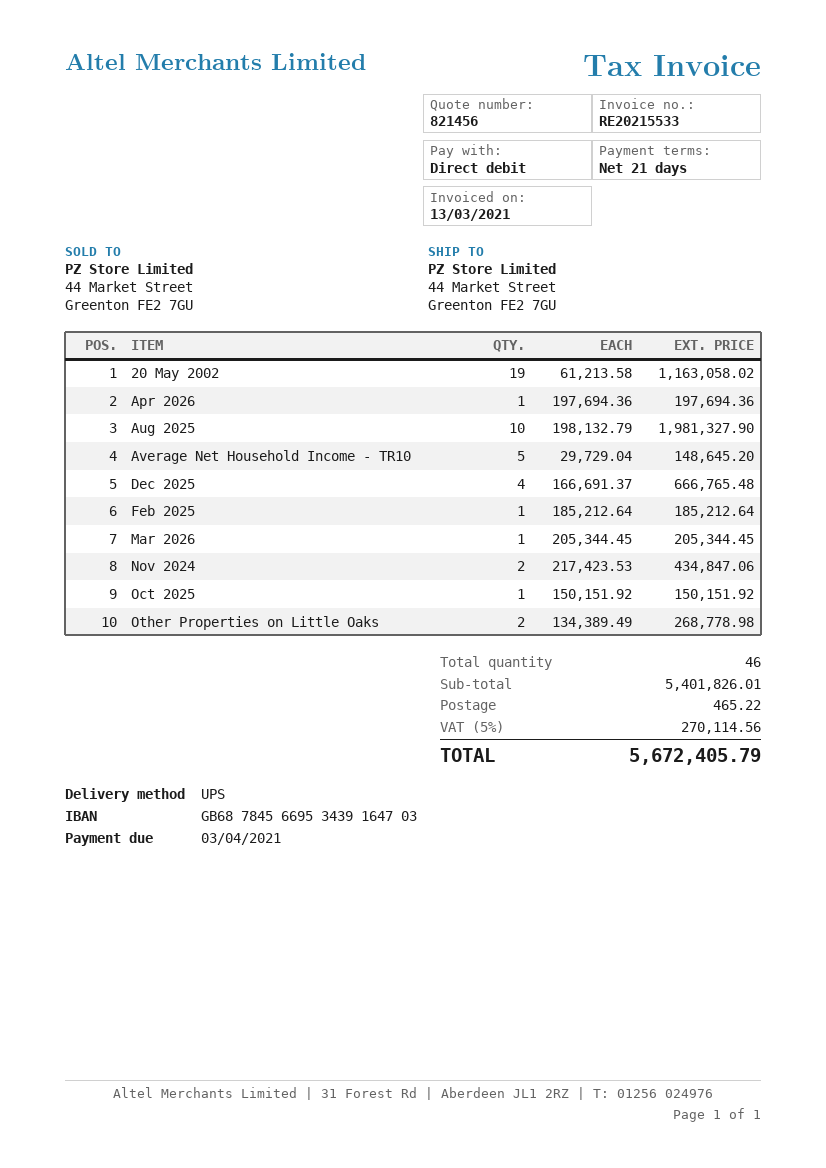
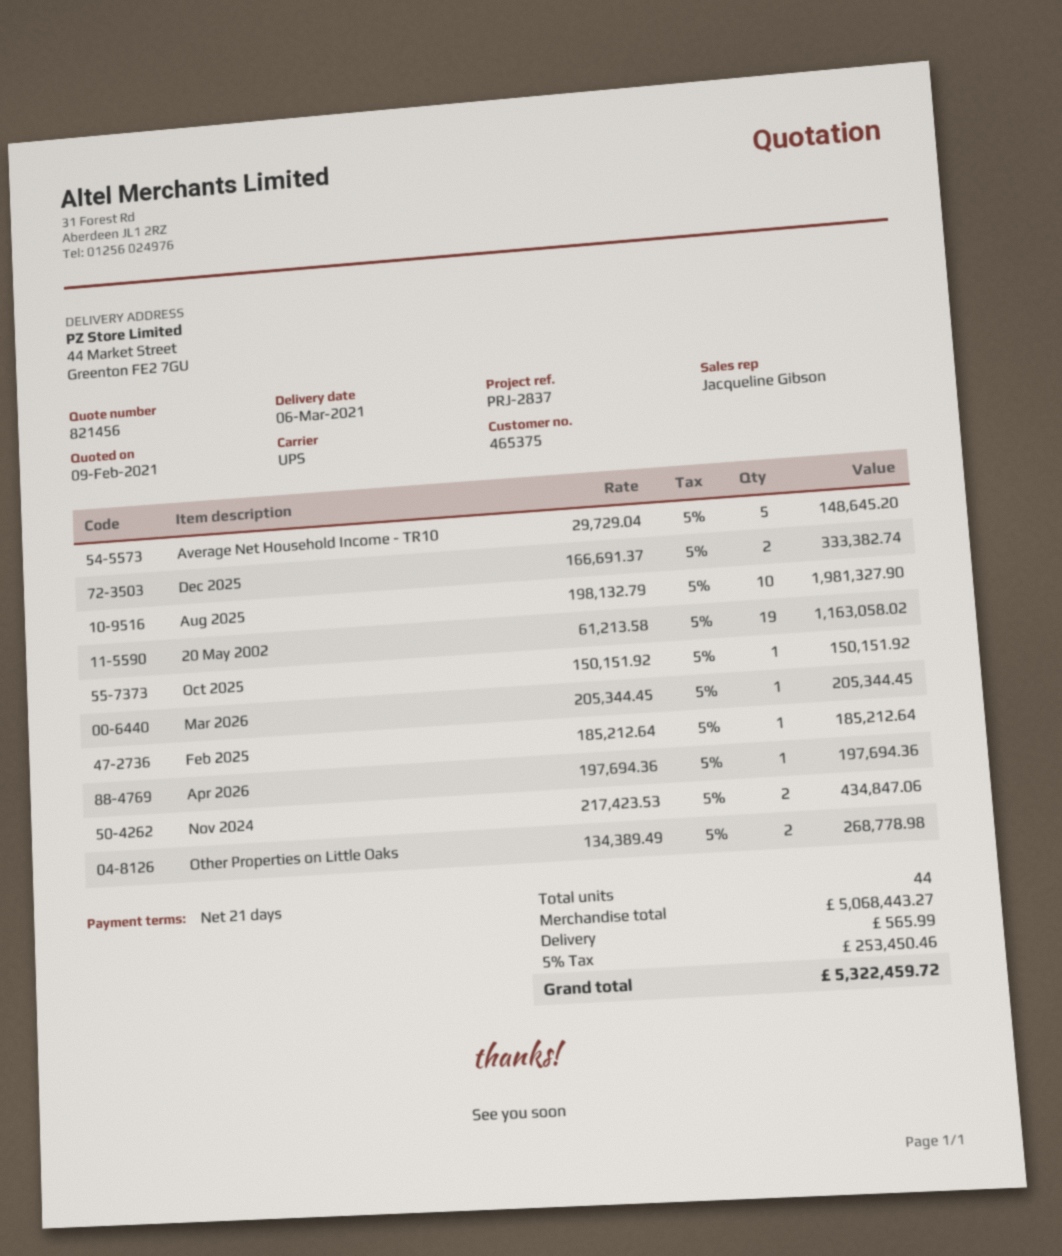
Dec 2025: 4 x 166691.37 = 666765.48 -> 2 x 166691.37 = 333382.74
total quantity: 46 -> 44
subtotal: 5401826.01 -> 5068443.27
shipping: 465.22 -> 565.99
tax: 5% = 270114.56 -> 5% = 253450.46
total: 5672405.79 -> 5322459.72

